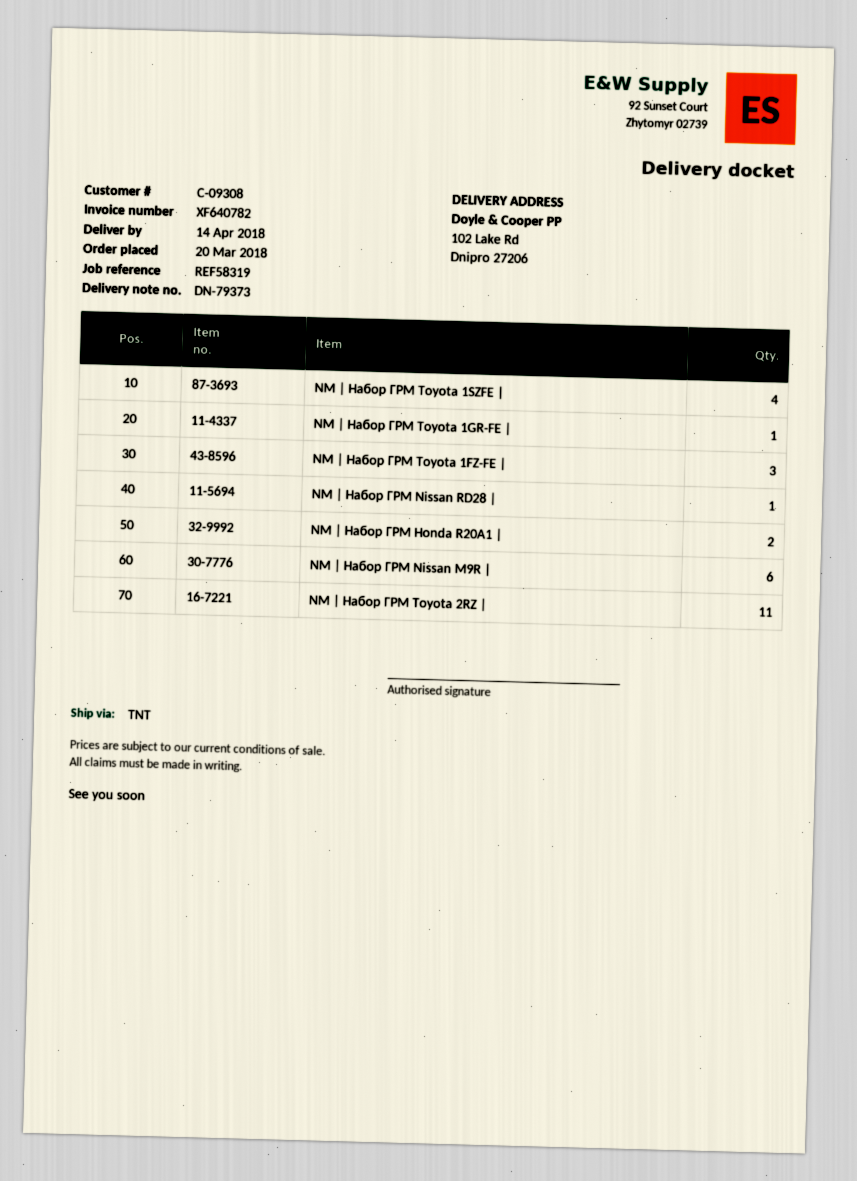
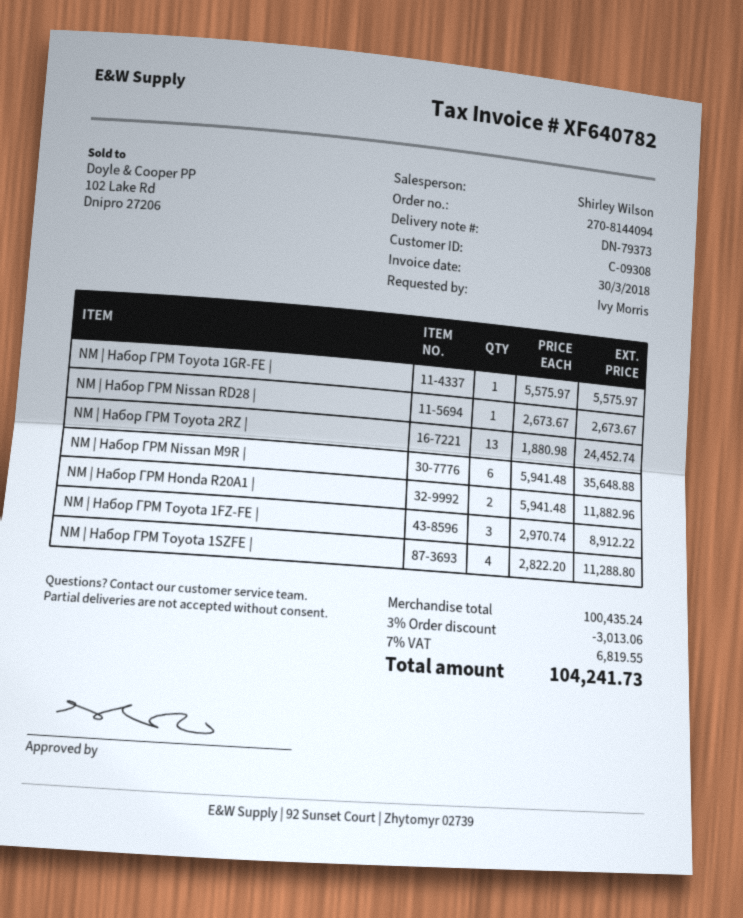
NM | Набор ГРМ Toyota 2RZ |: 11 -> 13

